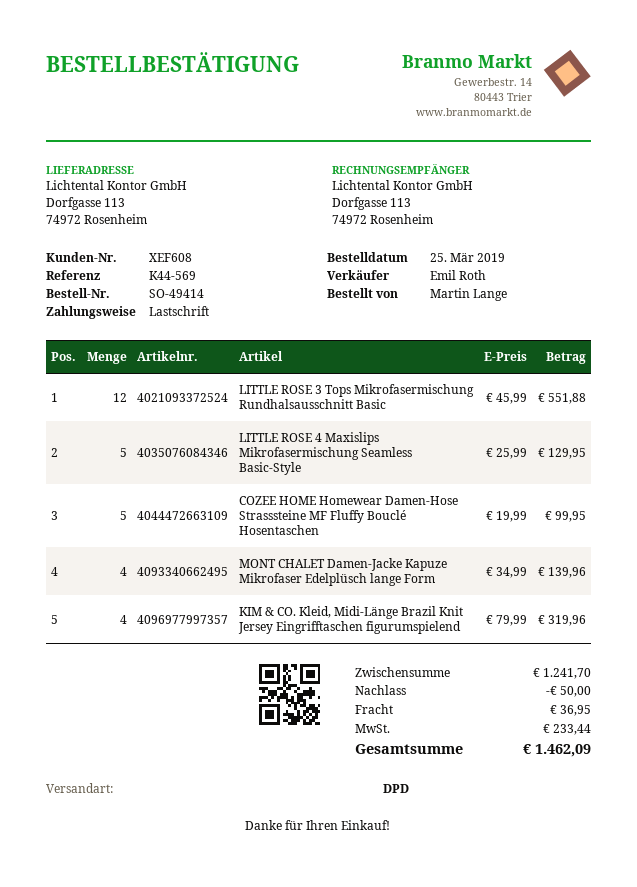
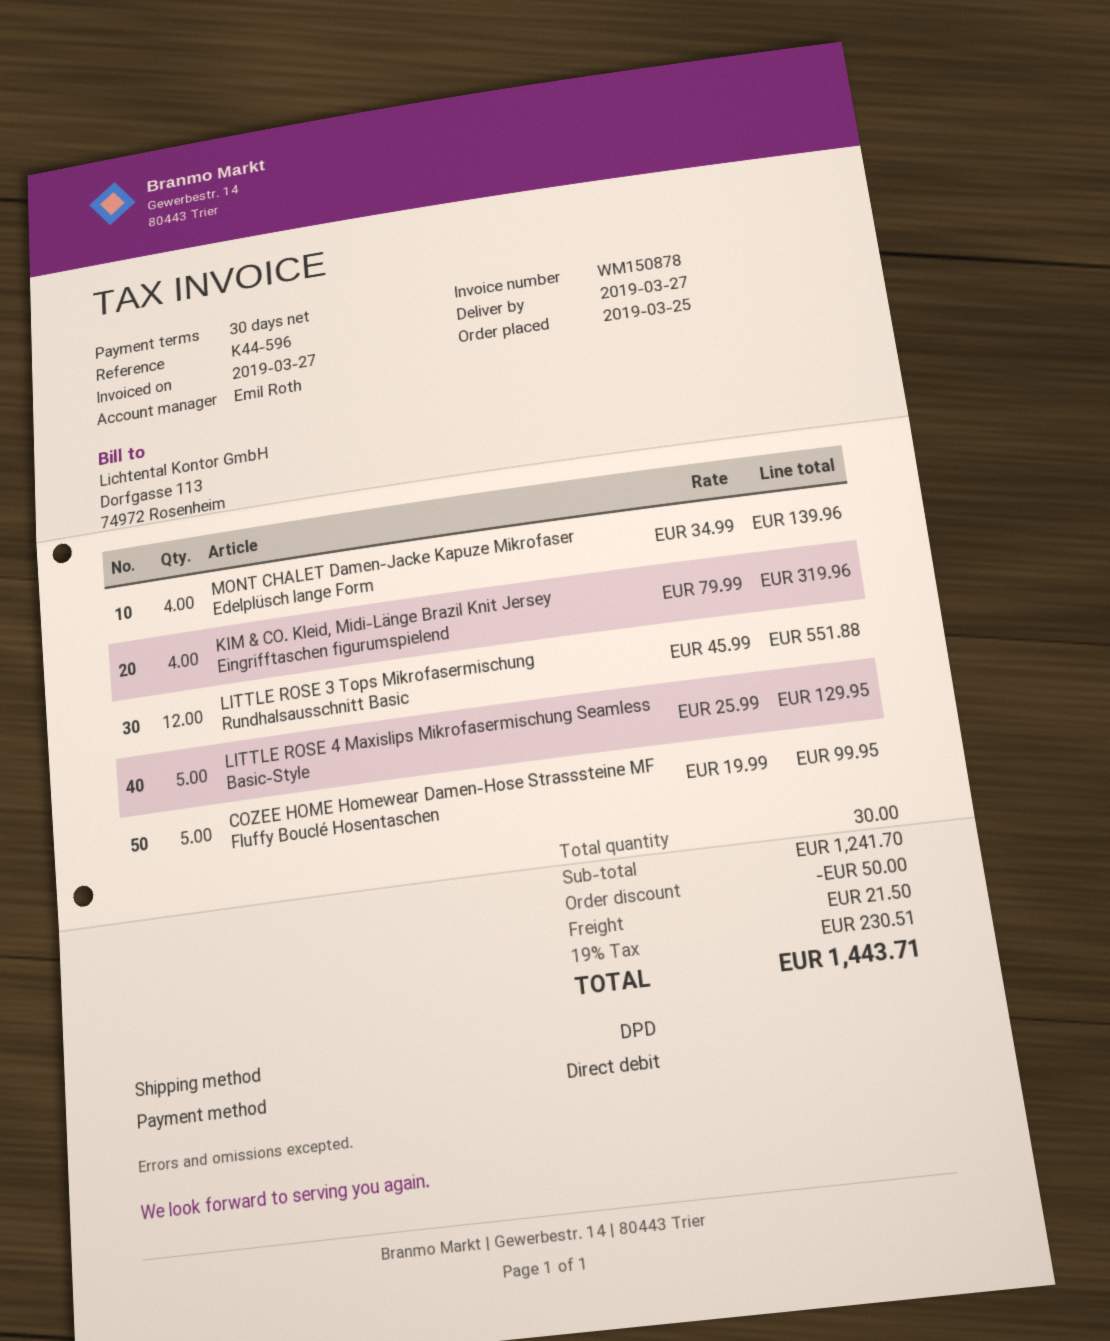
reference: K44-569 -> K44-596
shipping: 36.95 -> 21.50
tax: 233.44 -> 230.51
total: 1462.09 -> 1443.71

